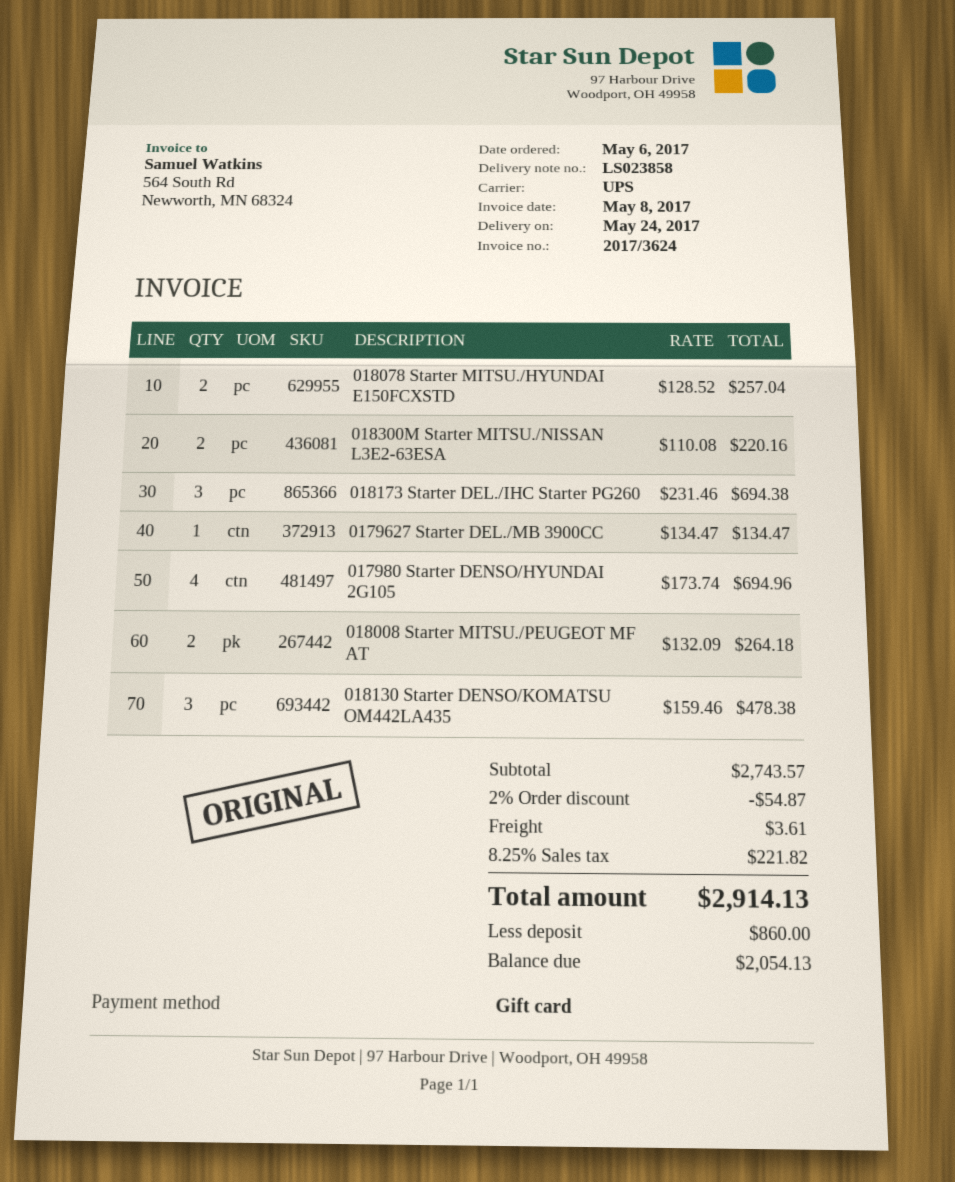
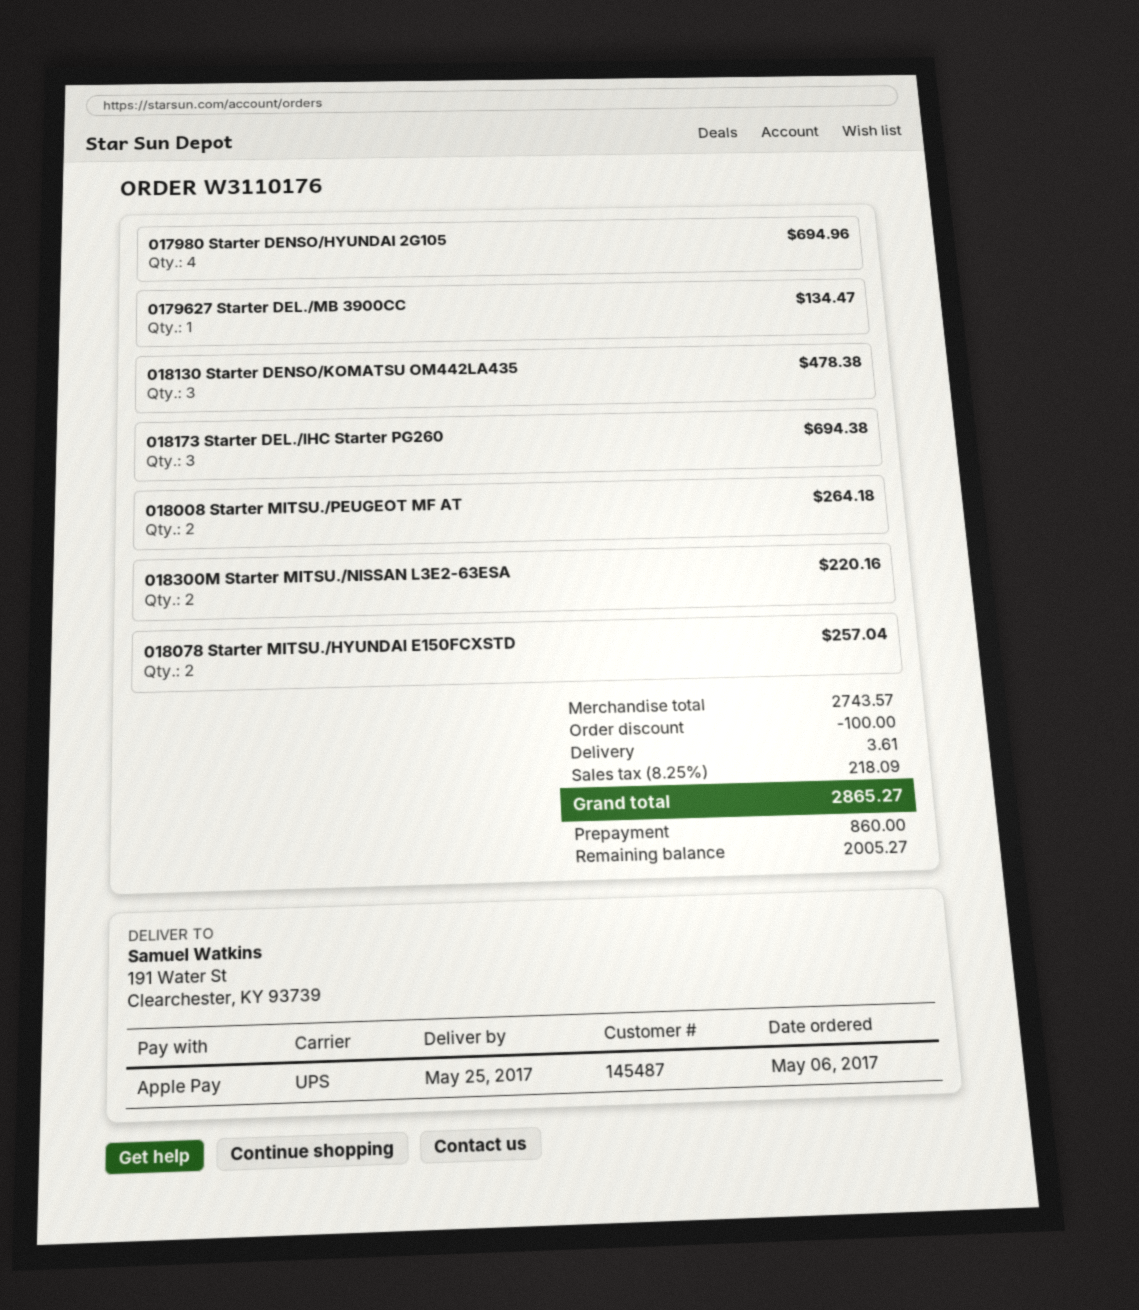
delivery date: 2017-05-24 -> 2017-05-25
payment method: gift card -> Apple Pay
discount: 54.87 -> 100.00
tax: 8.25% = 221.82 -> 8.25% = 218.09
total: 2914.13 -> 2865.27
balance: 2054.13 -> 2005.27

